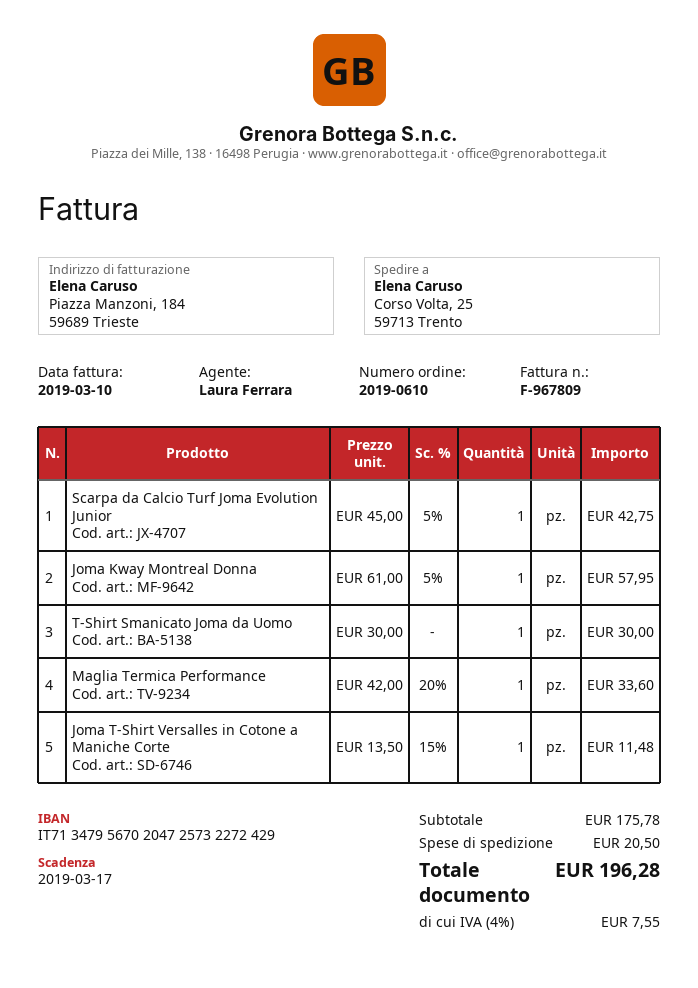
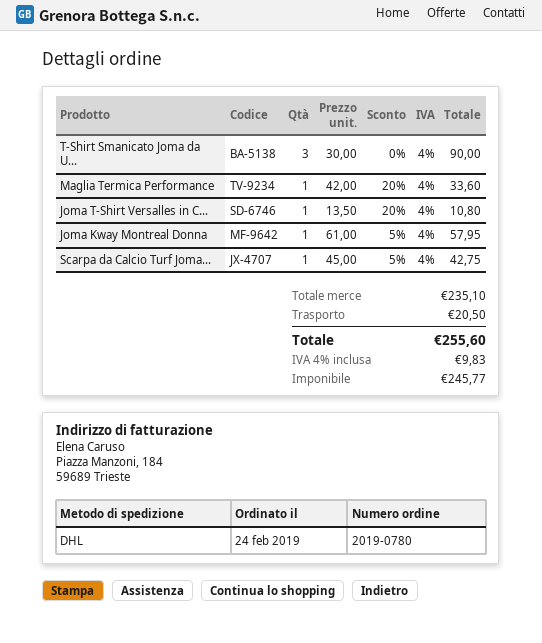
order number: 2019-0610 -> 2019-0780
T-Shirt Smanicato Joma da Uomo: 1 x 30.00 = 30.00 -> 3 x 30.00 = 90.00
Joma T-Shirt Versalles in Cotone a Maniche Corte: 1 x 13.50 - 15% = 11.48 -> 1 x 13.50 - 20% = 10.80
subtotal: 175.78 -> 235.10
tax: 4% = 7.55 -> 4% = 9.83
total: 196.28 -> 255.60

